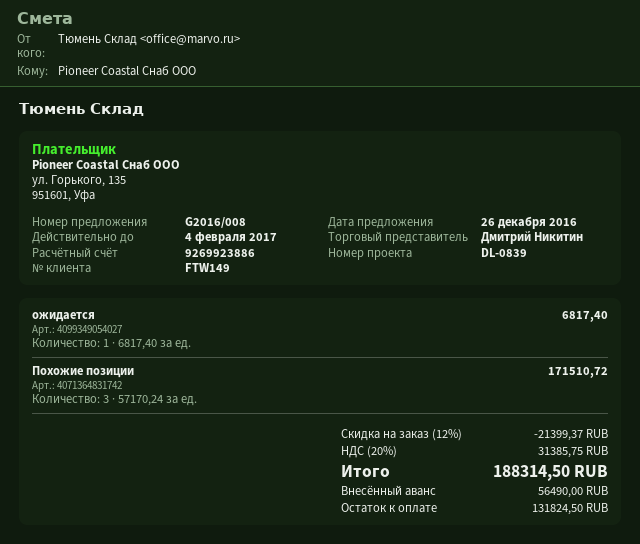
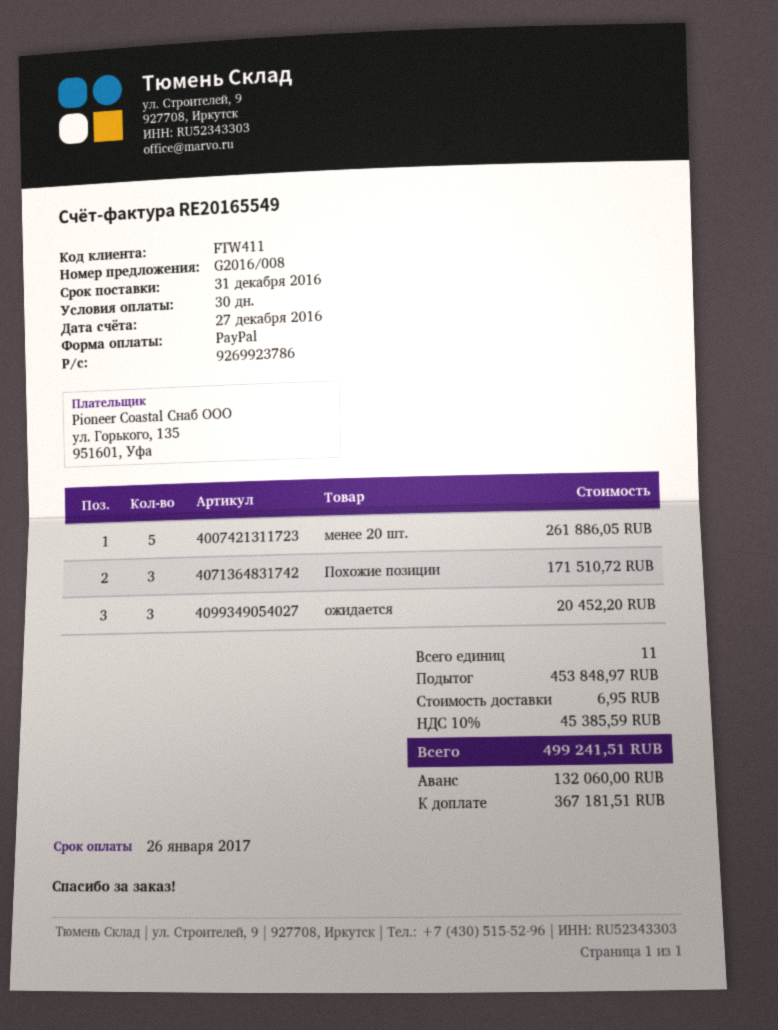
customer number: FTW149 -> FTW411
bank account: 9269923886 -> 9269923786
ожидается: 1 for 6817.40 -> 3 for 20452.20
менее 20 шт.: none -> 5 for 261886.05
discount: 12% = 21399.37 -> none
shipping: none -> 6.95
tax: 20% = 31385.75 -> 10% = 45385.59
total: 188314.50 -> 499241.51
deposit: 56490.00 -> 132060.00
balance: 131824.50 -> 367181.51

